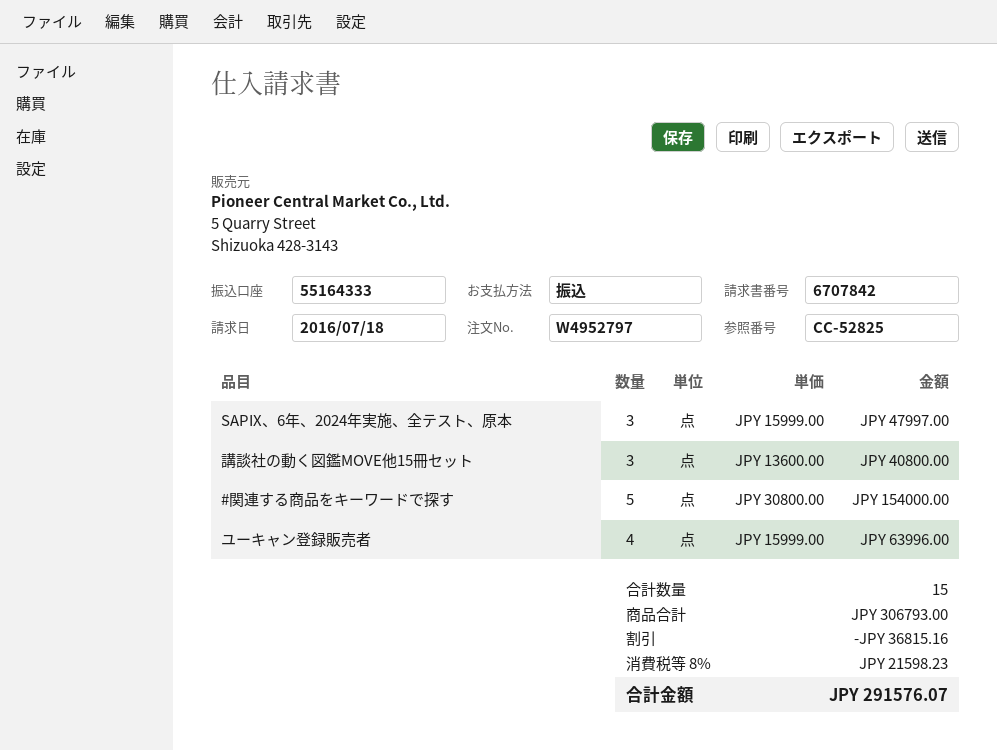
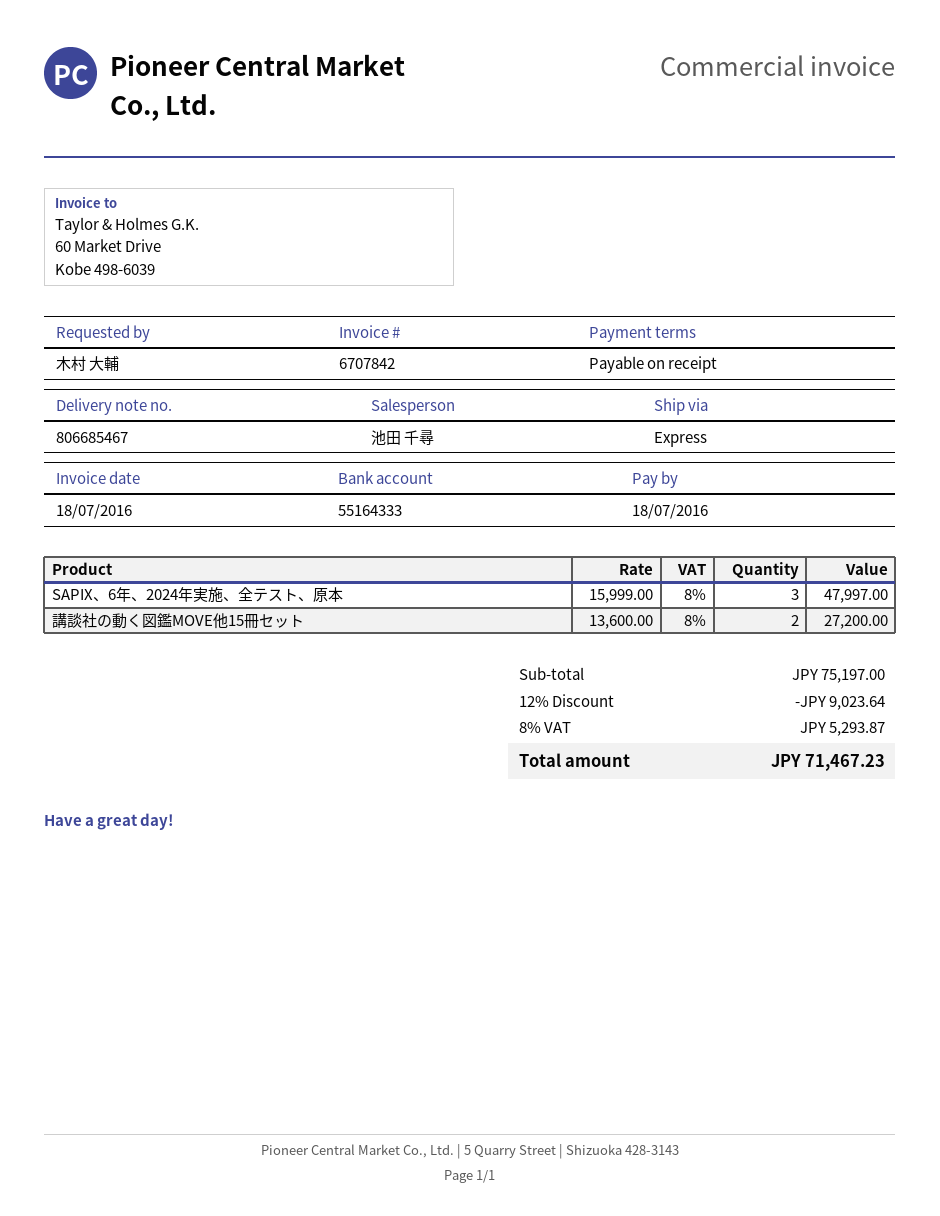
講談社の動く図鑑MOVE他15冊セット: 3 x 13600.00 = 40800.00 -> 2 x 13600.00 = 27200.00
#関連する商品をキーワードで探す: 5 x 30800.00 = 154000.00 -> none
ユーキャン登録販売者: 4 x 15999.00 = 63996.00 -> none
subtotal: 306793.00 -> 75197.00
discount: 36815.16 -> 9023.64
tax: 8% = 21598.23 -> 8% = 5293.87
total: 291576.07 -> 71467.23

